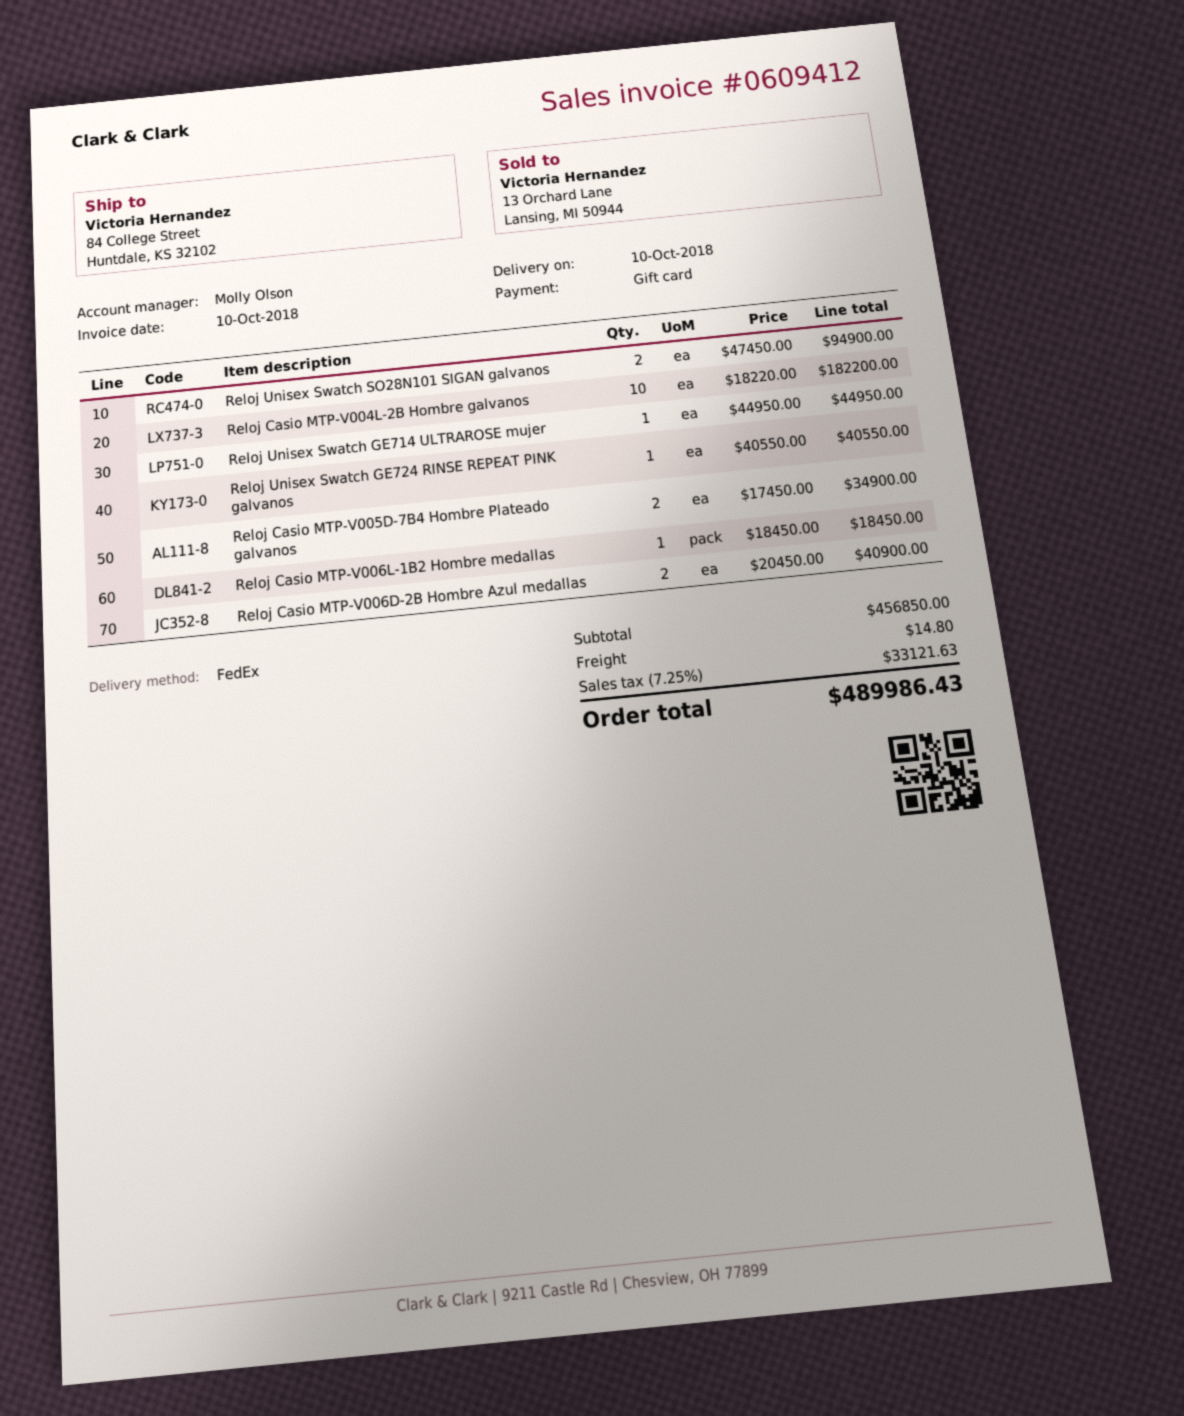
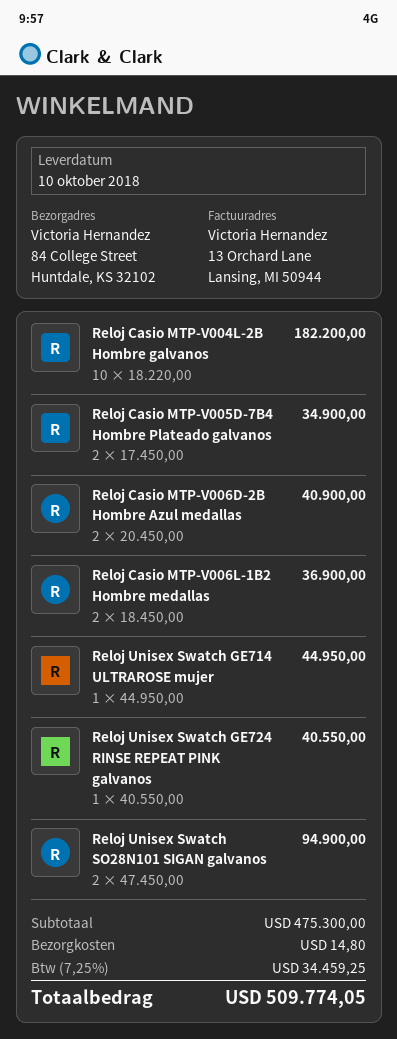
Reloj Casio MTP-V006L-1B2 Hombre medallas: 1 x 18450.00 = 18450.00 -> 2 x 18450.00 = 36900.00
subtotal: 456850.00 -> 475300.00
tax: 7.25% = 33121.63 -> 7.25% = 34459.25
total: 489986.43 -> 509774.05

